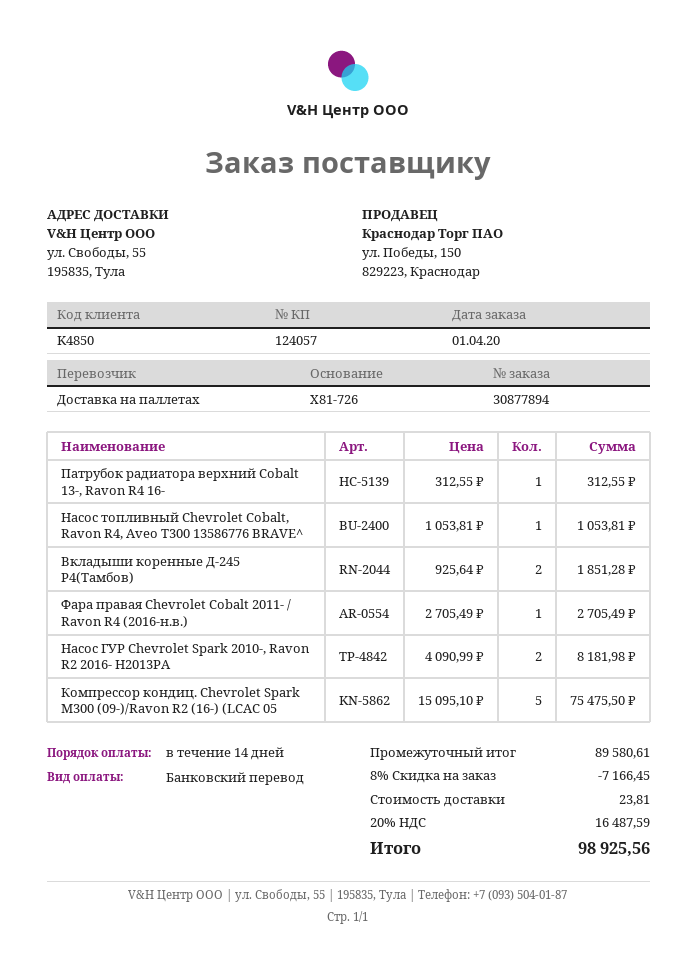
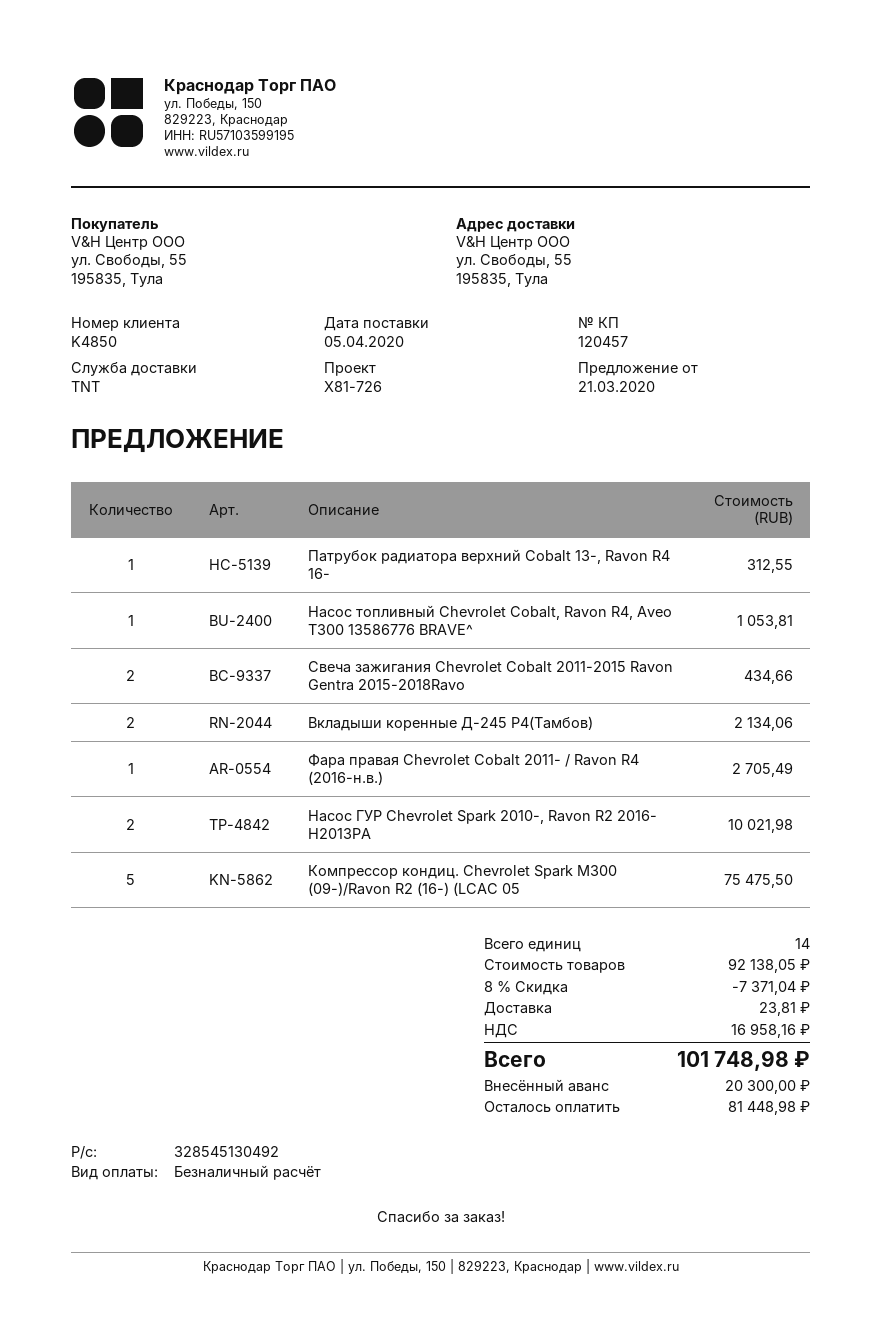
quote number: 124057 -> 120457
shipping method: pallet freight -> TNT
Вкладыши коренные Д-245 Р4(Тамбов): 2 for 1851.28 -> 2 for 2134.06
Насос ГУР Chevrolet Spark 2010-, Ravon R2 2016- H2013PA: 2 for 8181.98 -> 2 for 10021.98
Свеча зажигания Chevrolet Cobalt 2011-2015 Ravon Gentra 2015-2018Ravo: none -> 2 for 434.66
subtotal: 89580.61 -> 92138.05
discount: 8% = 7166.45 -> 8% = 7371.04
tax: 16487.59 -> 16958.16
total: 98925.56 -> 101748.98

